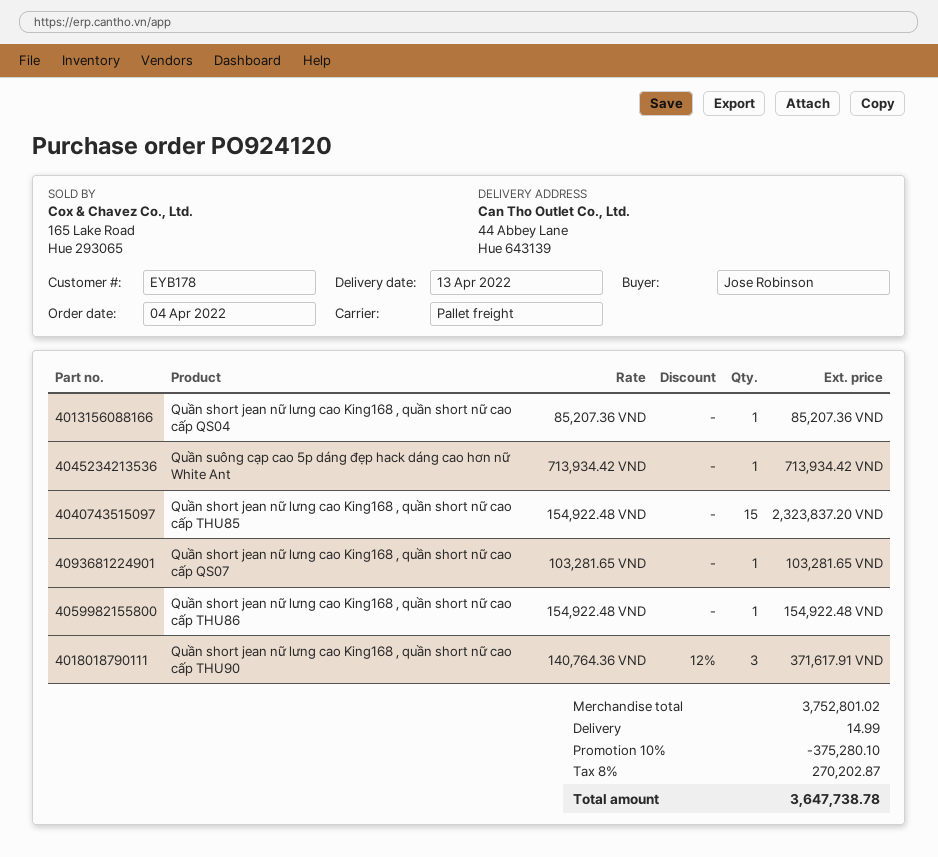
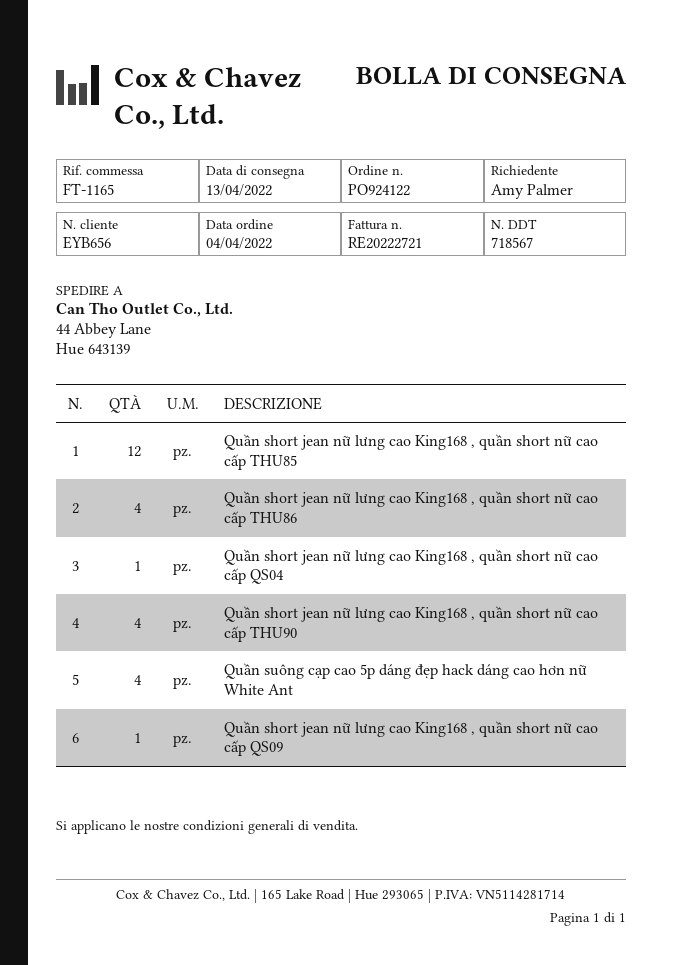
order number: PO924120 -> PO924122
customer number: EYB178 -> EYB656
ordered by: Jose Robinson -> Amy Palmer
Quần suông cạp cao 5p dáng đẹp hack dáng cao hơn nữ White Ant: 1 -> 4
Quần short jean nữ lưng cao King168 , quần short nữ cao cấp THU85: 15 -> 12
Quần short jean nữ lưng cao King168 , quần short nữ cao cấp QS07: 1 -> none
Quần short jean nữ lưng cao King168 , quần short nữ cao cấp THU86: 1 -> 4
Quần short jean nữ lưng cao King168 , quần short nữ cao cấp THU90: 3 -> 4
Quần short jean nữ lưng cao King168 , quần short nữ cao cấp QS09: none -> 1

